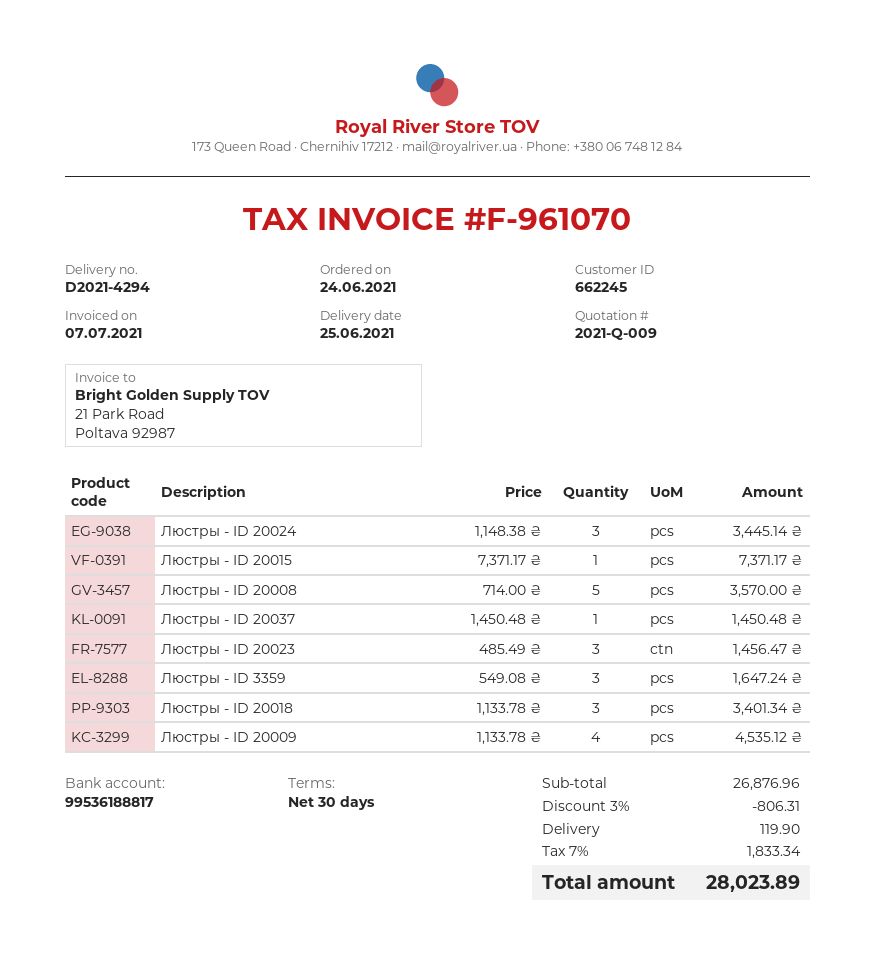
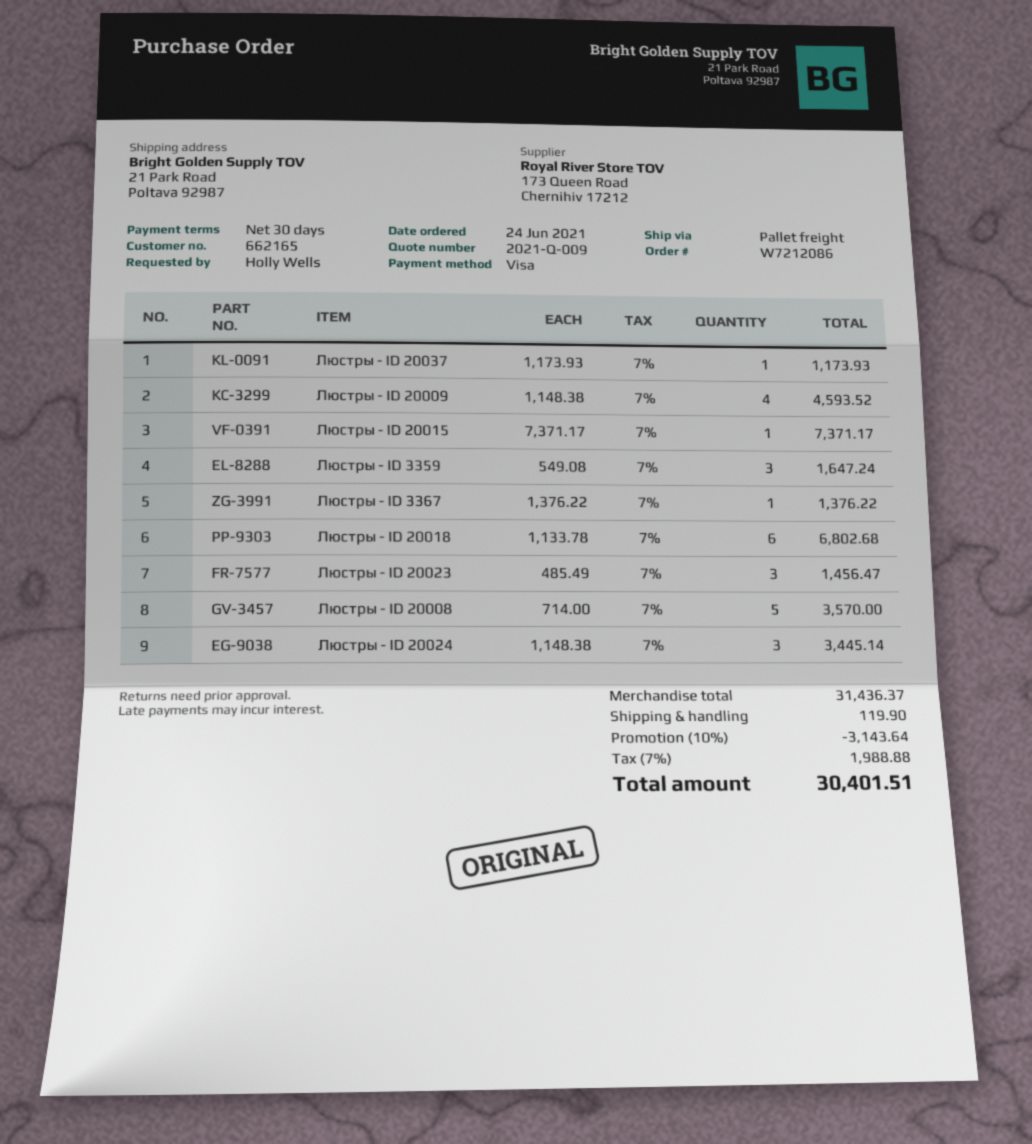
customer number: 662245 -> 662165
Люстры - ID 20037: 1 x 1450.48 = 1450.48 -> 1 x 1173.93 = 1173.93
Люстры - ID 20018: 3 x 1133.78 = 3401.34 -> 6 x 1133.78 = 6802.68
Люстры - ID 20009: 4 x 1133.78 = 4535.12 -> 4 x 1148.38 = 4593.52
Люстры - ID 3367: none -> 1 x 1376.22 = 1376.22
subtotal: 26876.96 -> 31436.37
discount: 3% = 806.31 -> 10% = 3143.64
tax: 7% = 1833.34 -> 7% = 1988.88
total: 28023.89 -> 30401.51

